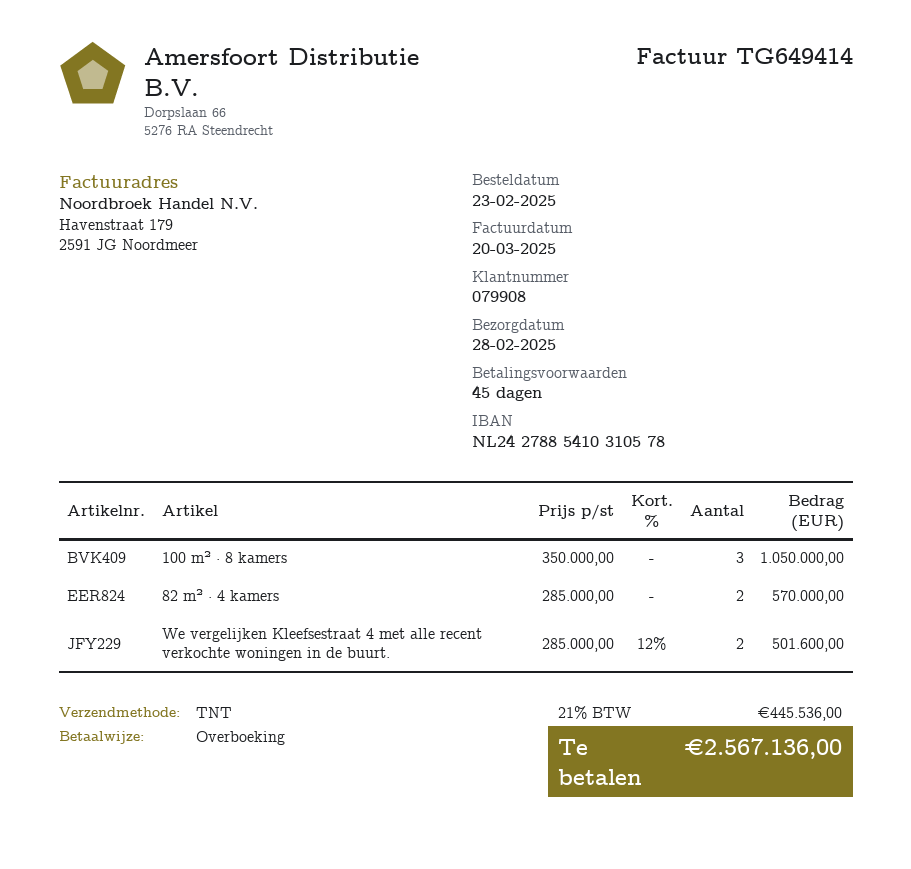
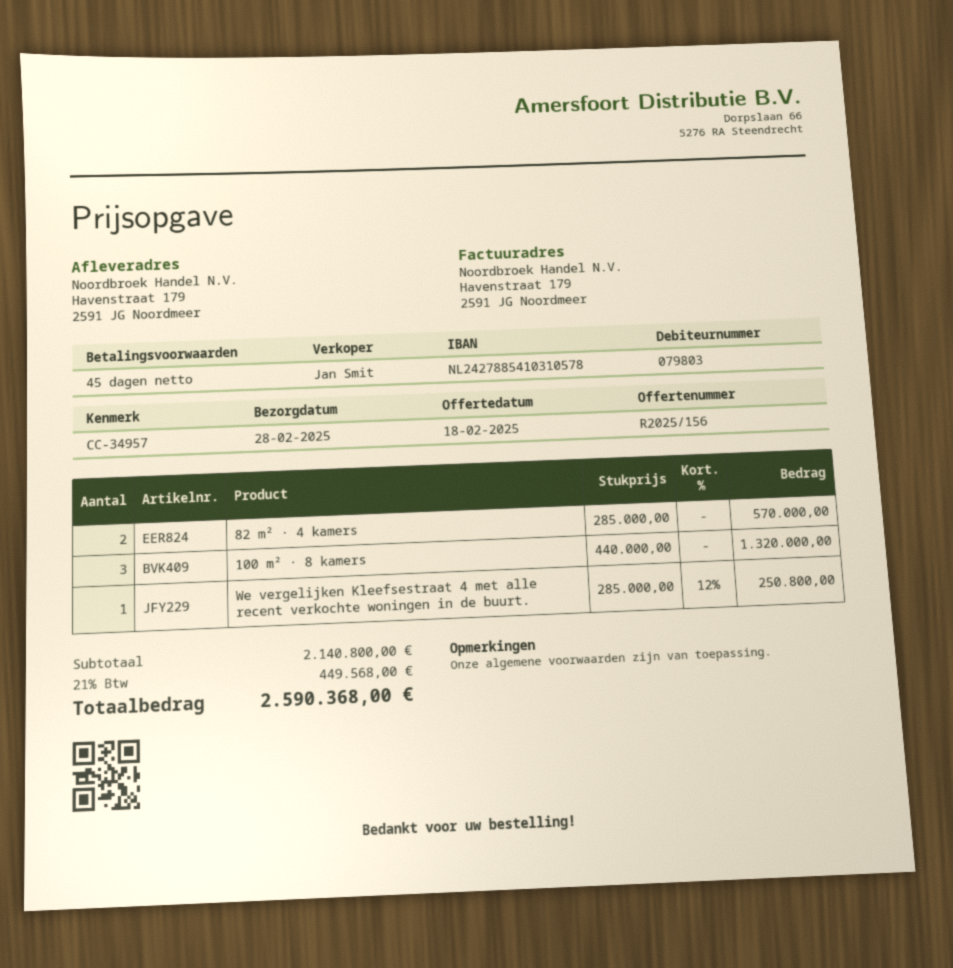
customer number: 079908 -> 079803
100 m² · 8 kamers: 3 x 350000.00 = 1050000.00 -> 3 x 440000.00 = 1320000.00
We vergelijken Kleefsestraat 4 met alle recent verkochte woningen in de buurt.: 2 x 285000.00 - 12% = 501600.00 -> 1 x 285000.00 - 12% = 250800.00
tax: 21% = 445536.00 -> 21% = 449568.00
total: 2567136.00 -> 2590368.00

